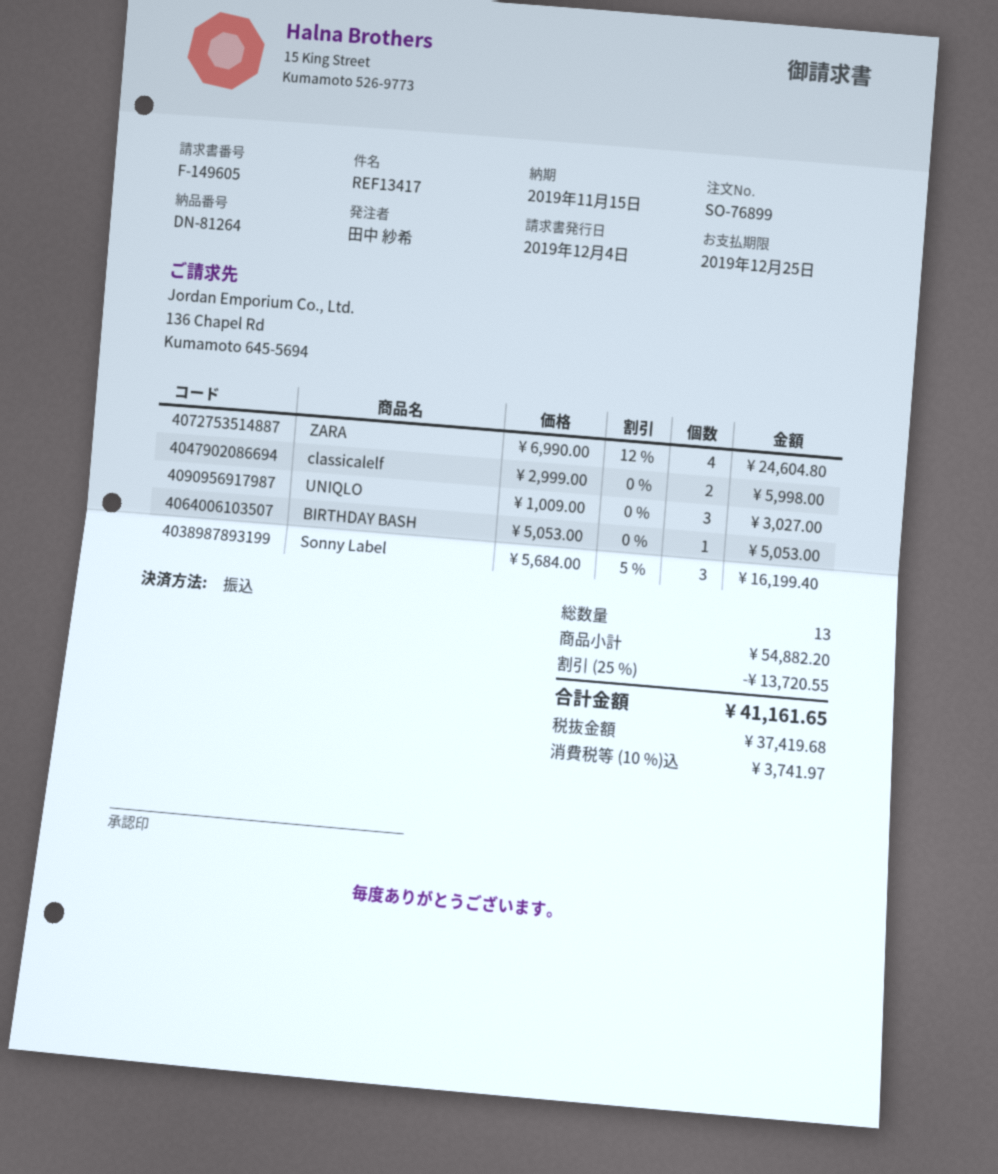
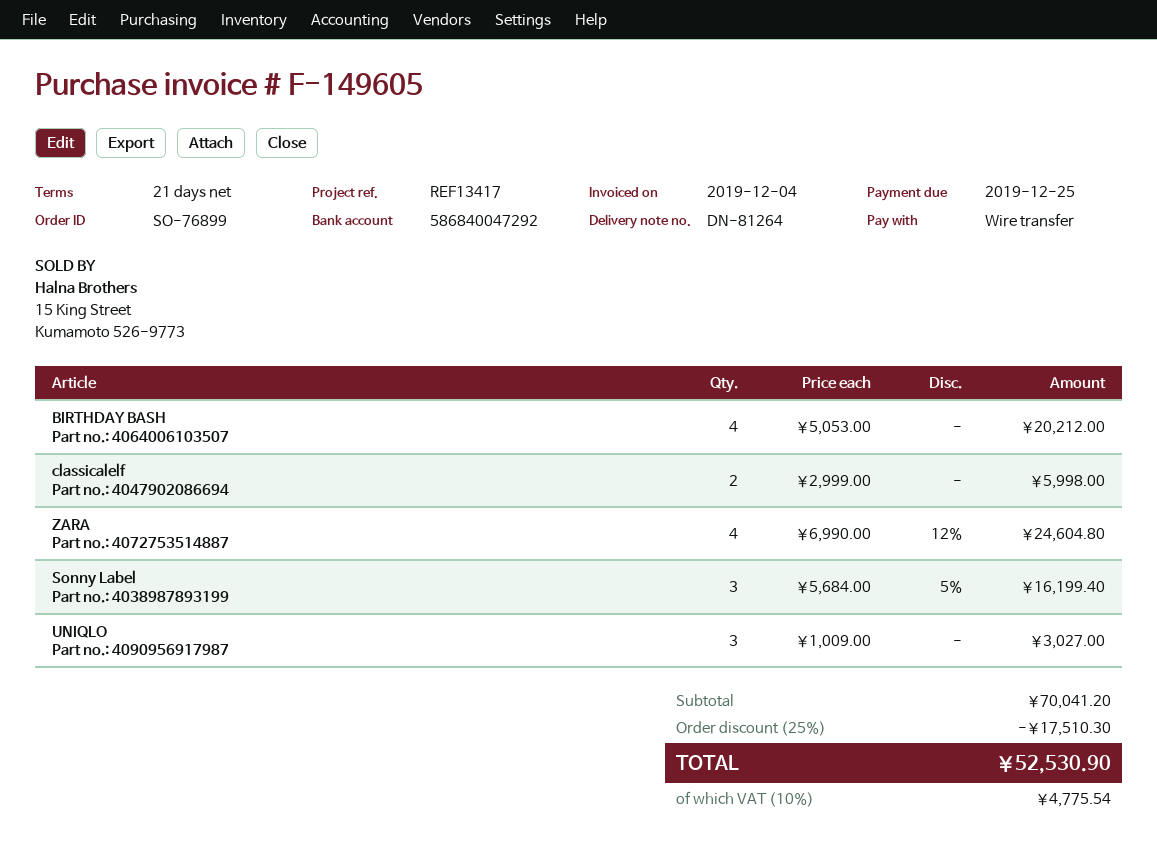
BIRTHDAY BASH: 1 x 5053.00 = 5053.00 -> 4 x 5053.00 = 20212.00
subtotal: 54882.20 -> 70041.20
discount: 25% = 13720.55 -> 25% = 17510.30
tax: 10% = 3741.97 -> 10% = 4775.54
total: 41161.65 -> 52530.90

